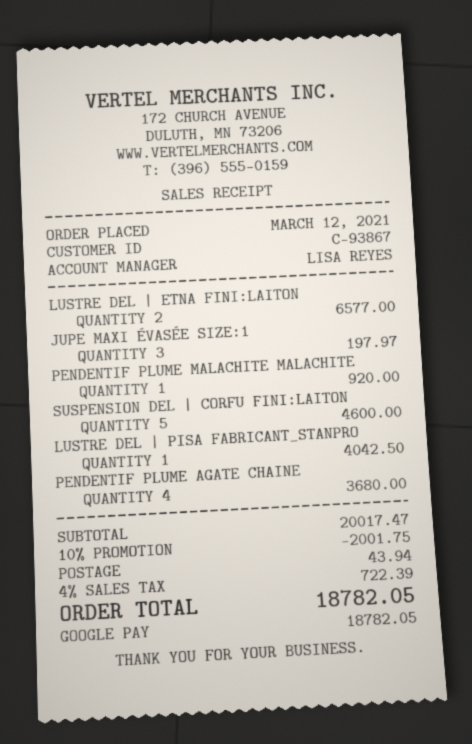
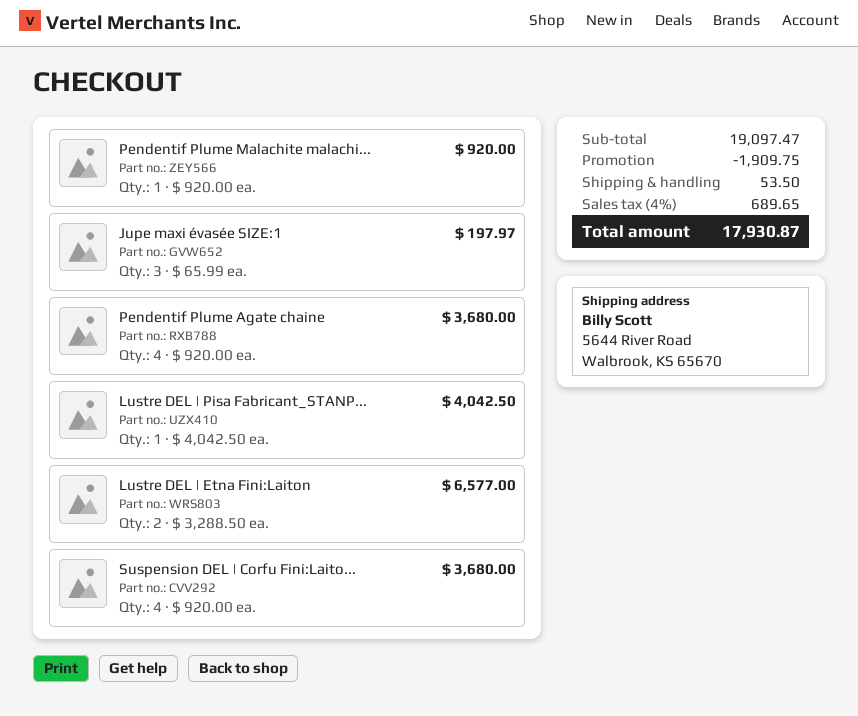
SUSPENSION DEL | CORFU FINI:LAITON: 5 for 4600.00 -> 4 for 3680.00
subtotal: 20017.47 -> 19097.47
discount: 2001.75 -> 1909.75
shipping: 43.94 -> 53.50
tax: 4% = 722.39 -> 4% = 689.65
total: 18782.05 -> 17930.87

